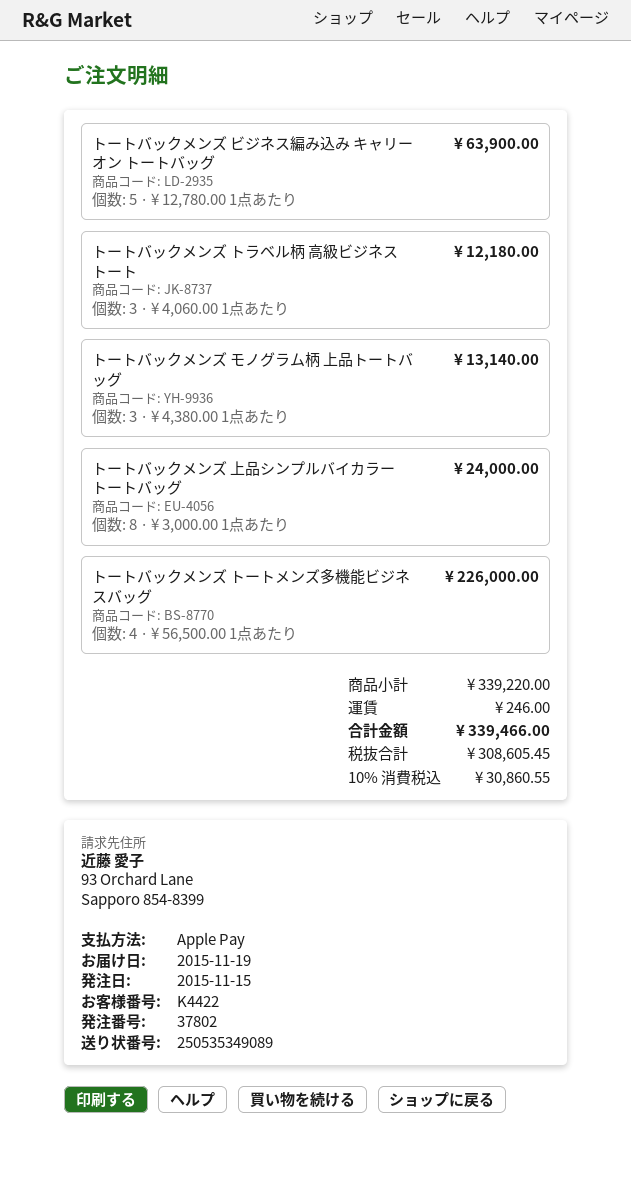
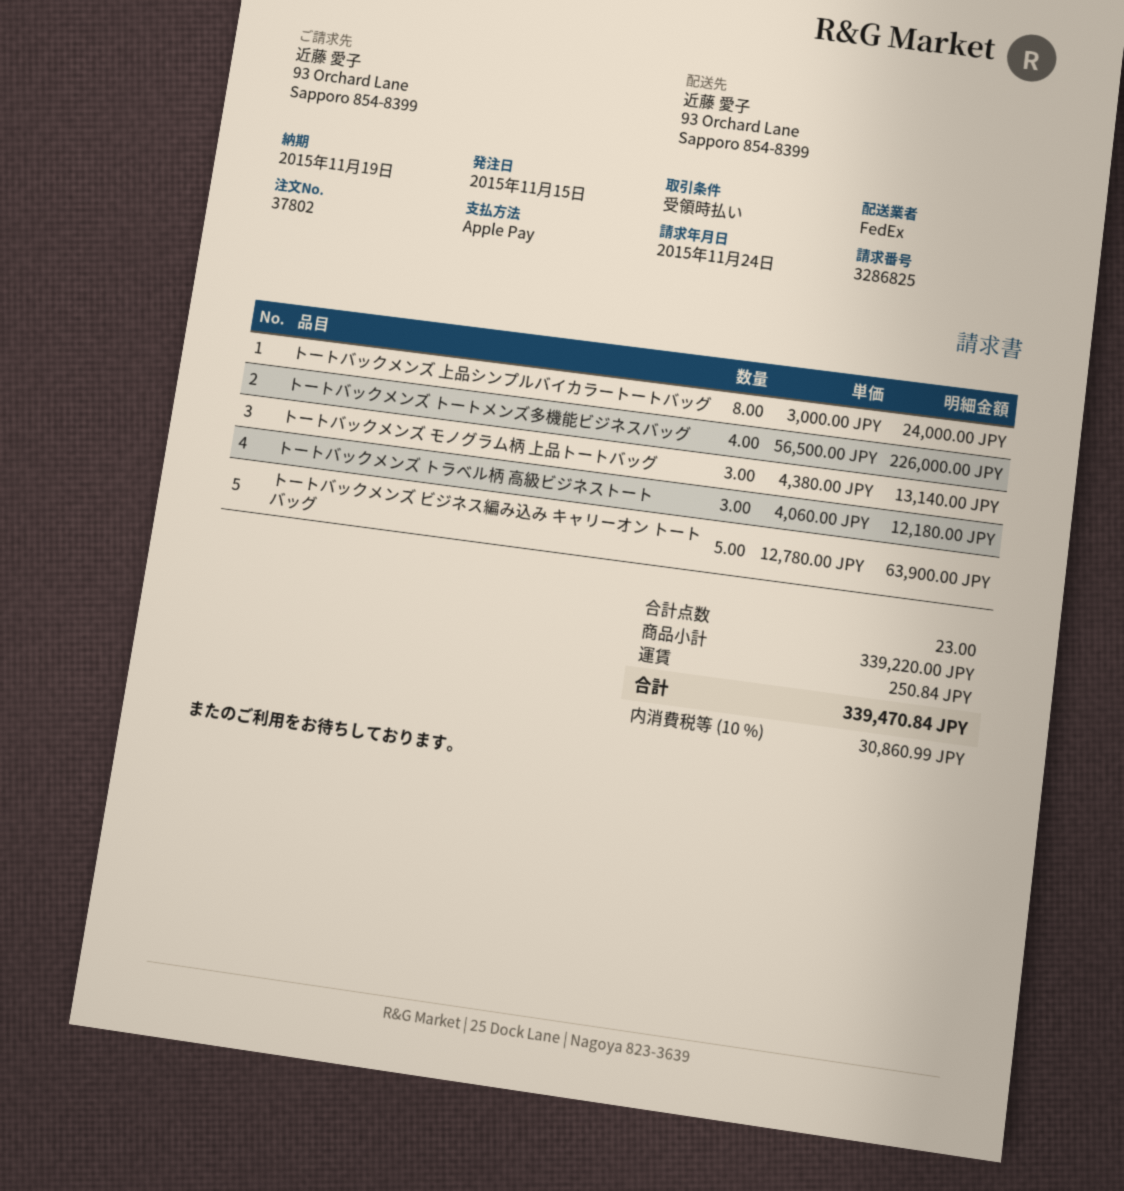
shipping: 246.00 -> 250.84
tax: 10% = 30860.55 -> 10% = 30860.99
total: 339466.00 -> 339470.84

